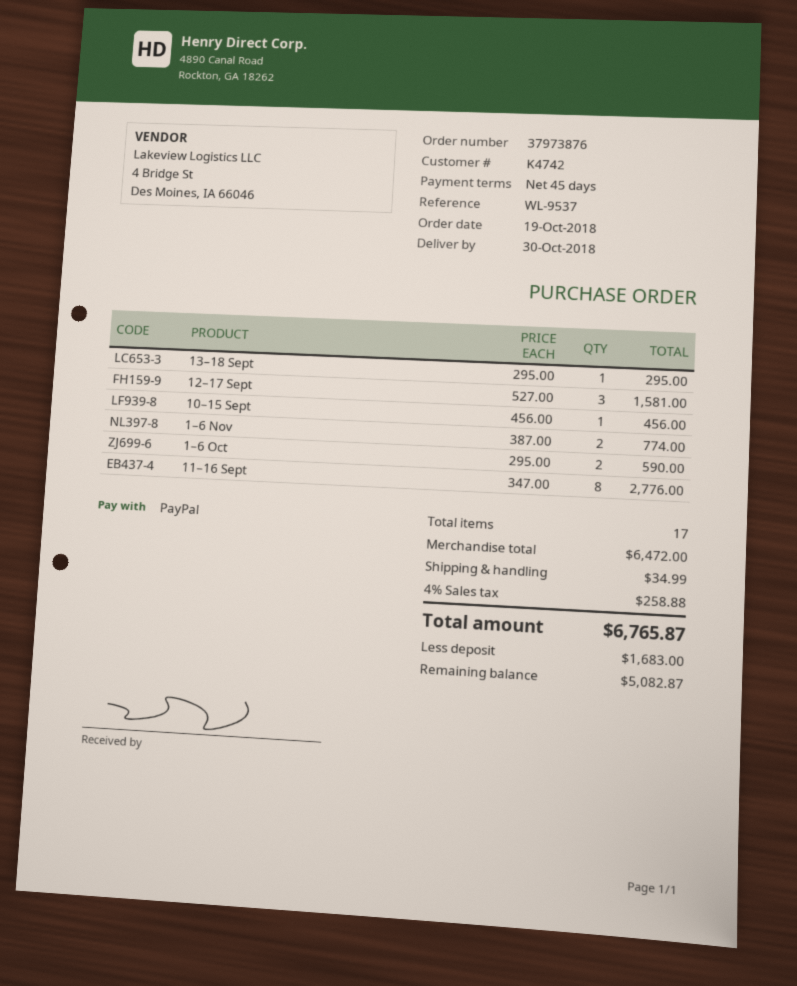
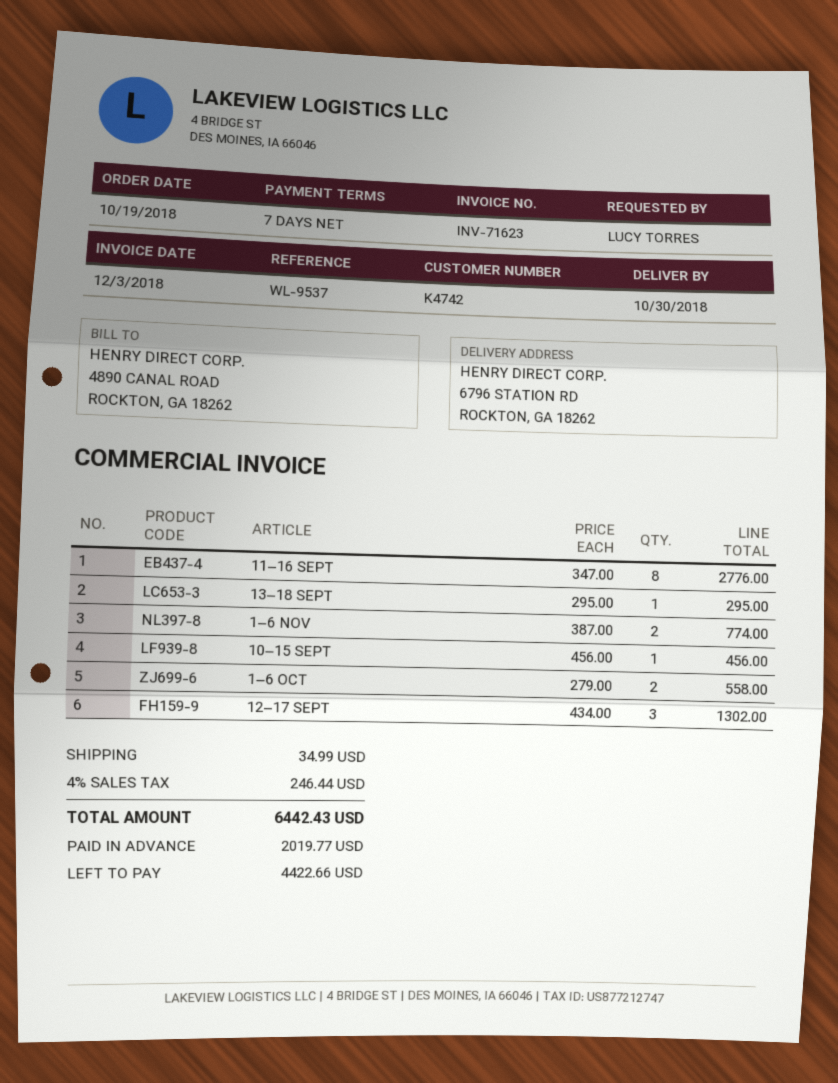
payment terms: 45 days -> 7 days
12–17 Sept: 3 x 527.00 = 1581.00 -> 3 x 434.00 = 1302.00
1–6 Oct: 2 x 295.00 = 590.00 -> 2 x 279.00 = 558.00
tax: 4% = 258.88 -> 4% = 246.44
total: 6765.87 -> 6442.43
deposit: 1683.00 -> 2019.77
balance: 5082.87 -> 4422.66

